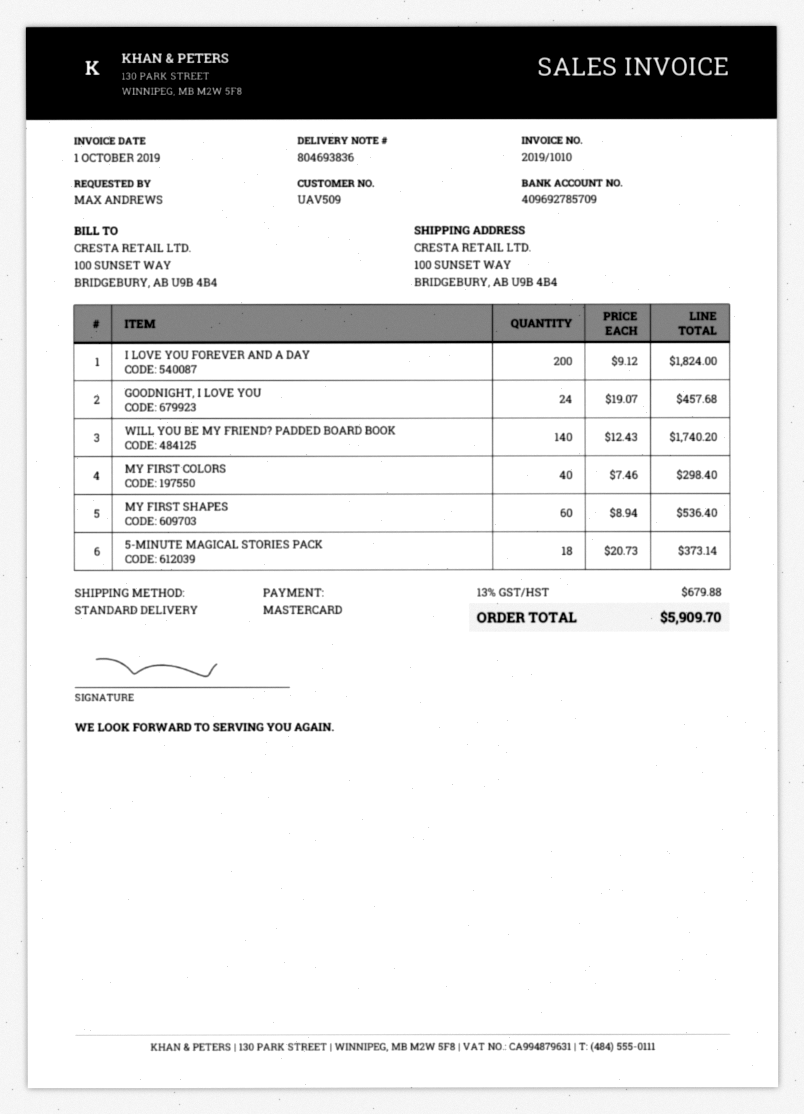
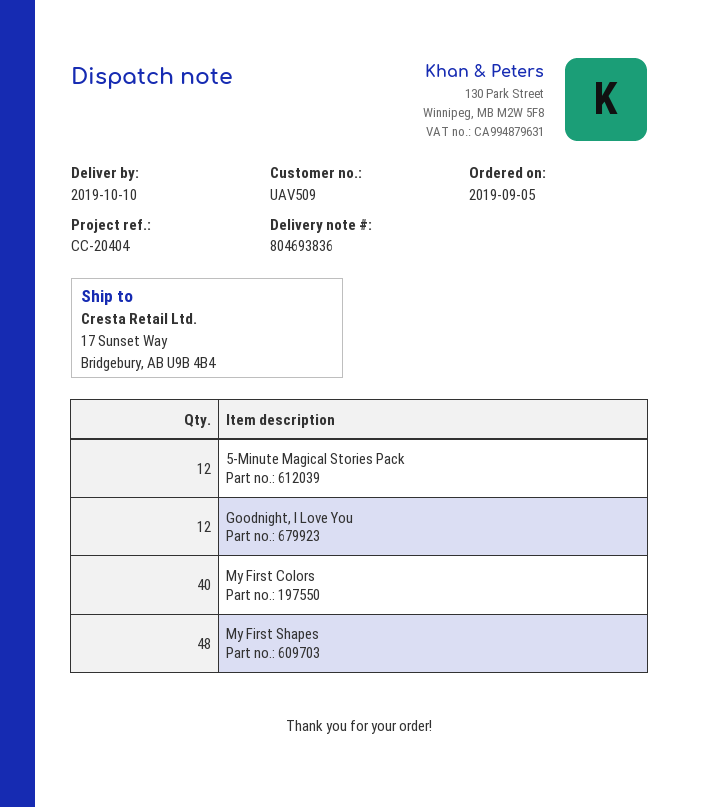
ship to: 100 SUNSET WAY, BRIDGEBURY, AB U9B 4B4 -> 17 Sunset Way, Bridgebury, AB U9B 4B4
I LOVE YOU FOREVER AND A DAY: 200 -> none
GOODNIGHT, I LOVE YOU: 24 -> 12
WILL YOU BE MY FRIEND? PADDED BOARD BOOK: 140 -> none
MY FIRST SHAPES: 60 -> 48
5-MINUTE MAGICAL STORIES PACK: 18 -> 12

